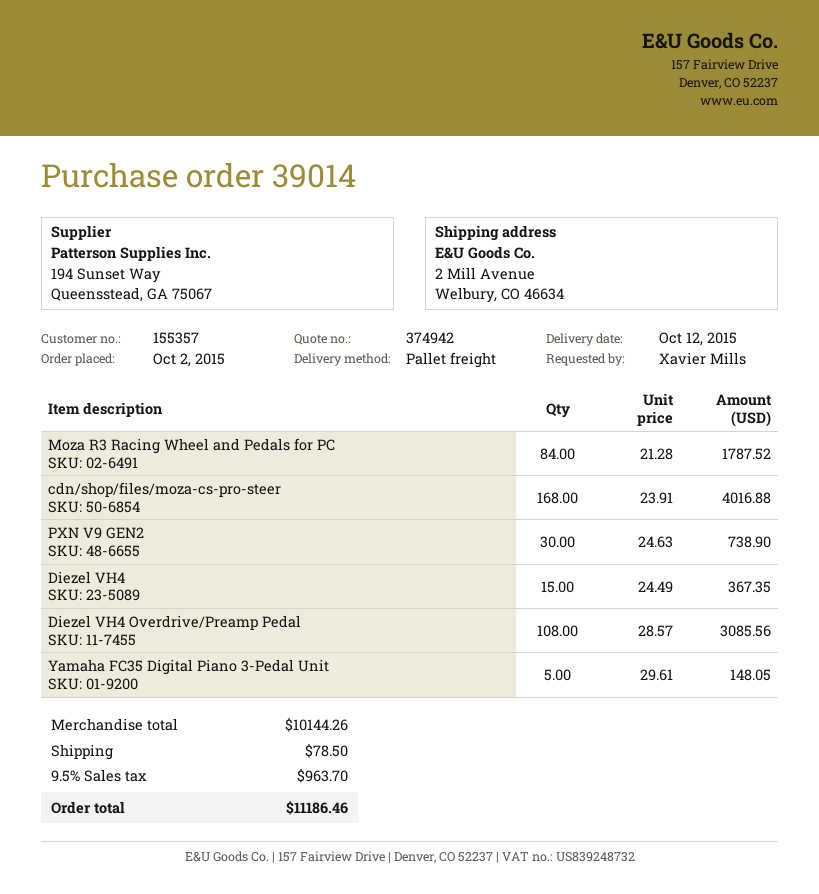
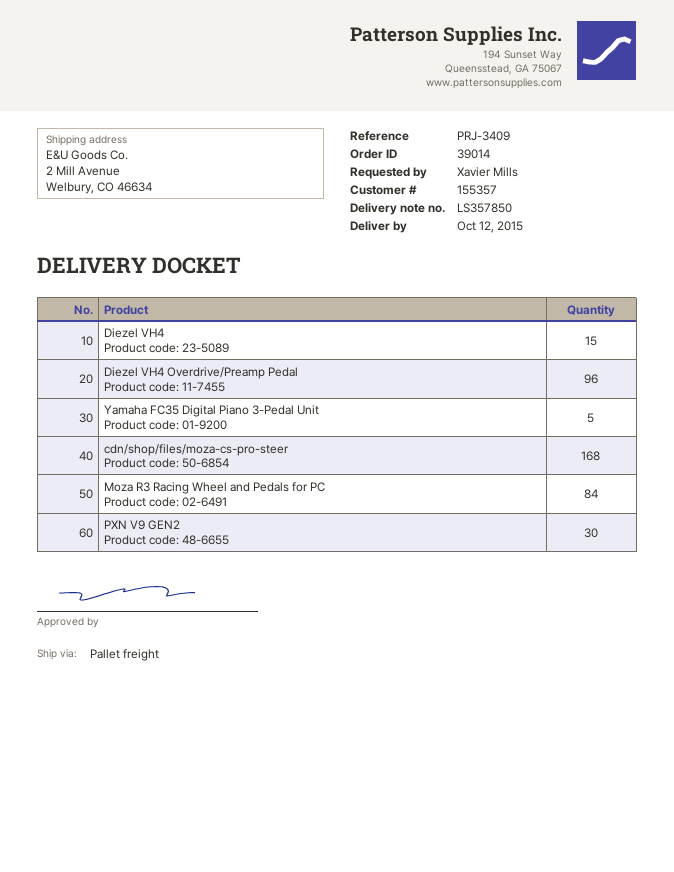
Diezel VH4 Overdrive/Preamp Pedal: 108 -> 96

